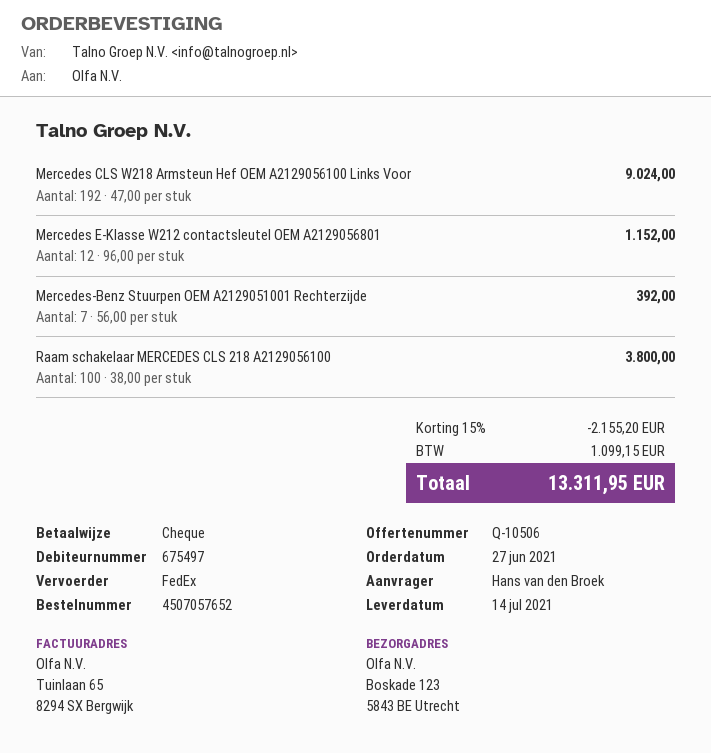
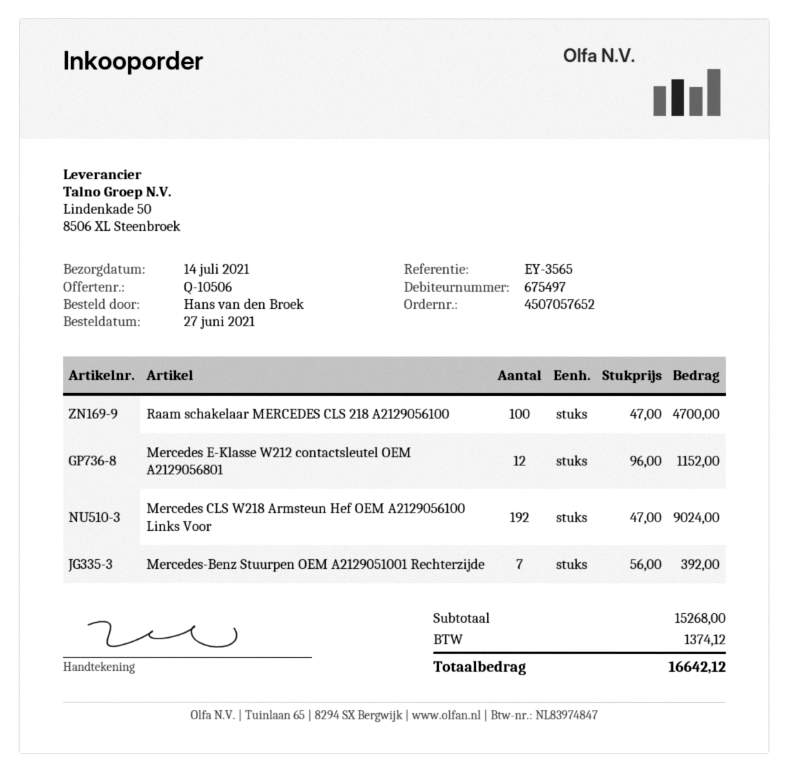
Raam schakelaar MERCEDES CLS 218 A2129056100: 100 x 38.00 = 3800.00 -> 100 x 47.00 = 4700.00
discount: 15% = 2155.20 -> none
tax: 1099.15 -> 1374.12
total: 13311.95 -> 16642.12

